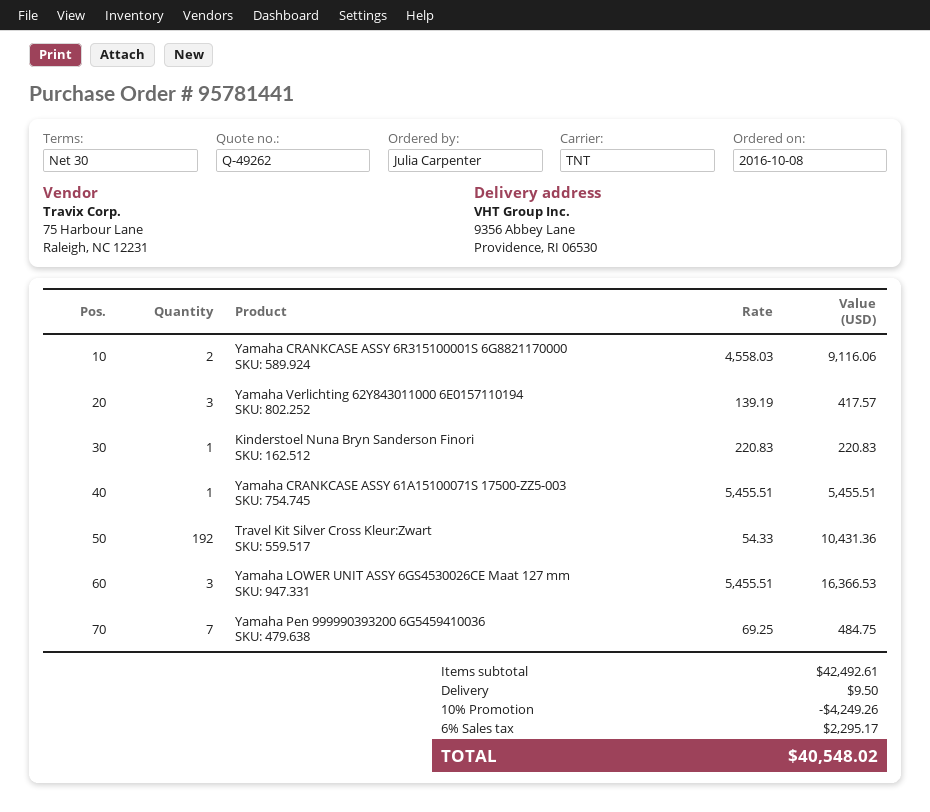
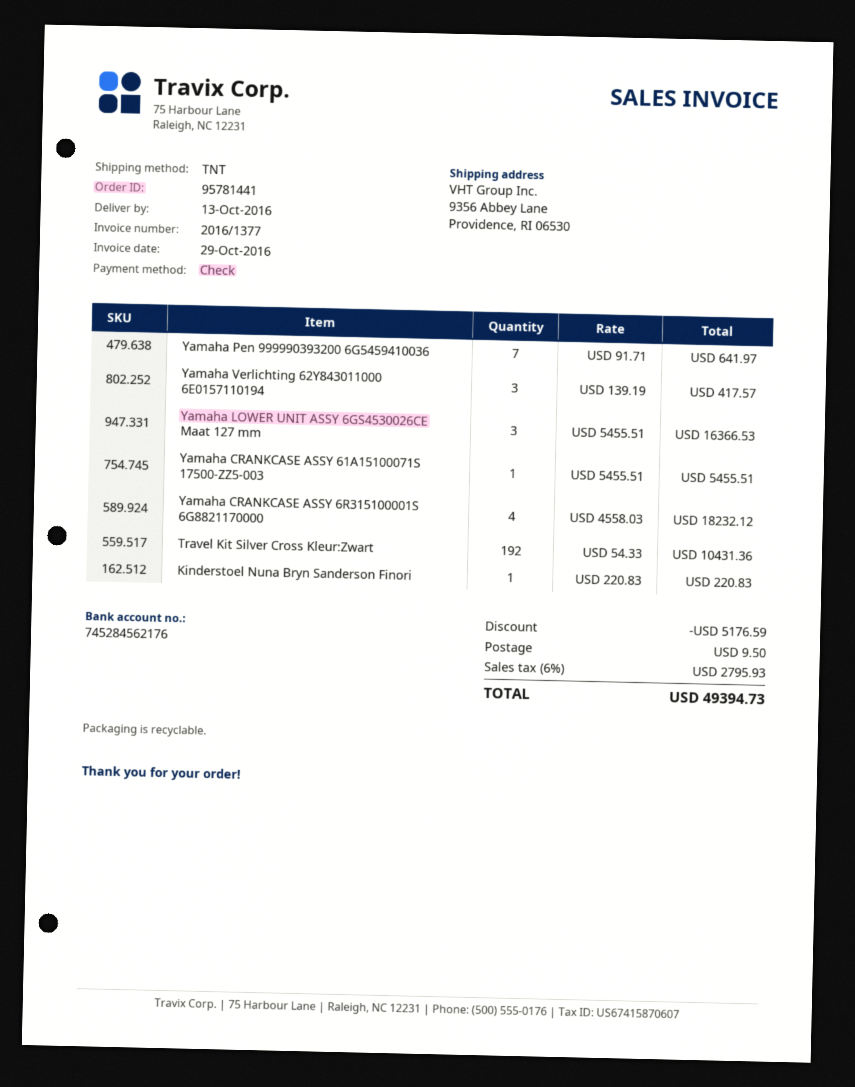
Yamaha CRANKCASE ASSY 6R315100001S 6G8821170000: 2 x 4558.03 = 9116.06 -> 4 x 4558.03 = 18232.12
Yamaha Pen 999990393200 6G5459410036: 7 x 69.25 = 484.75 -> 7 x 91.71 = 641.97
discount: 4249.26 -> 5176.59
tax: 6% = 2295.17 -> 6% = 2795.93
total: 40548.02 -> 49394.73

